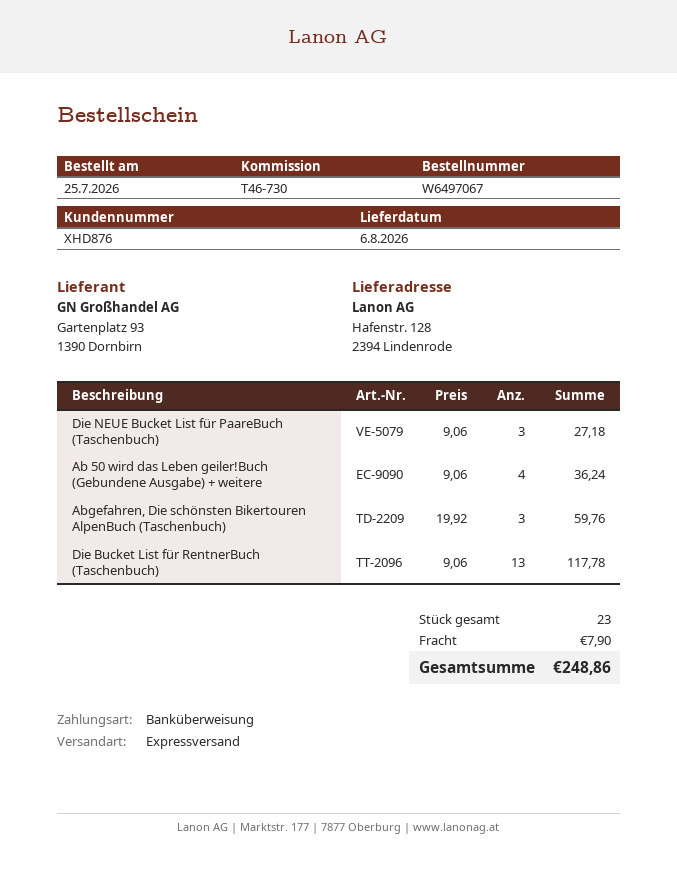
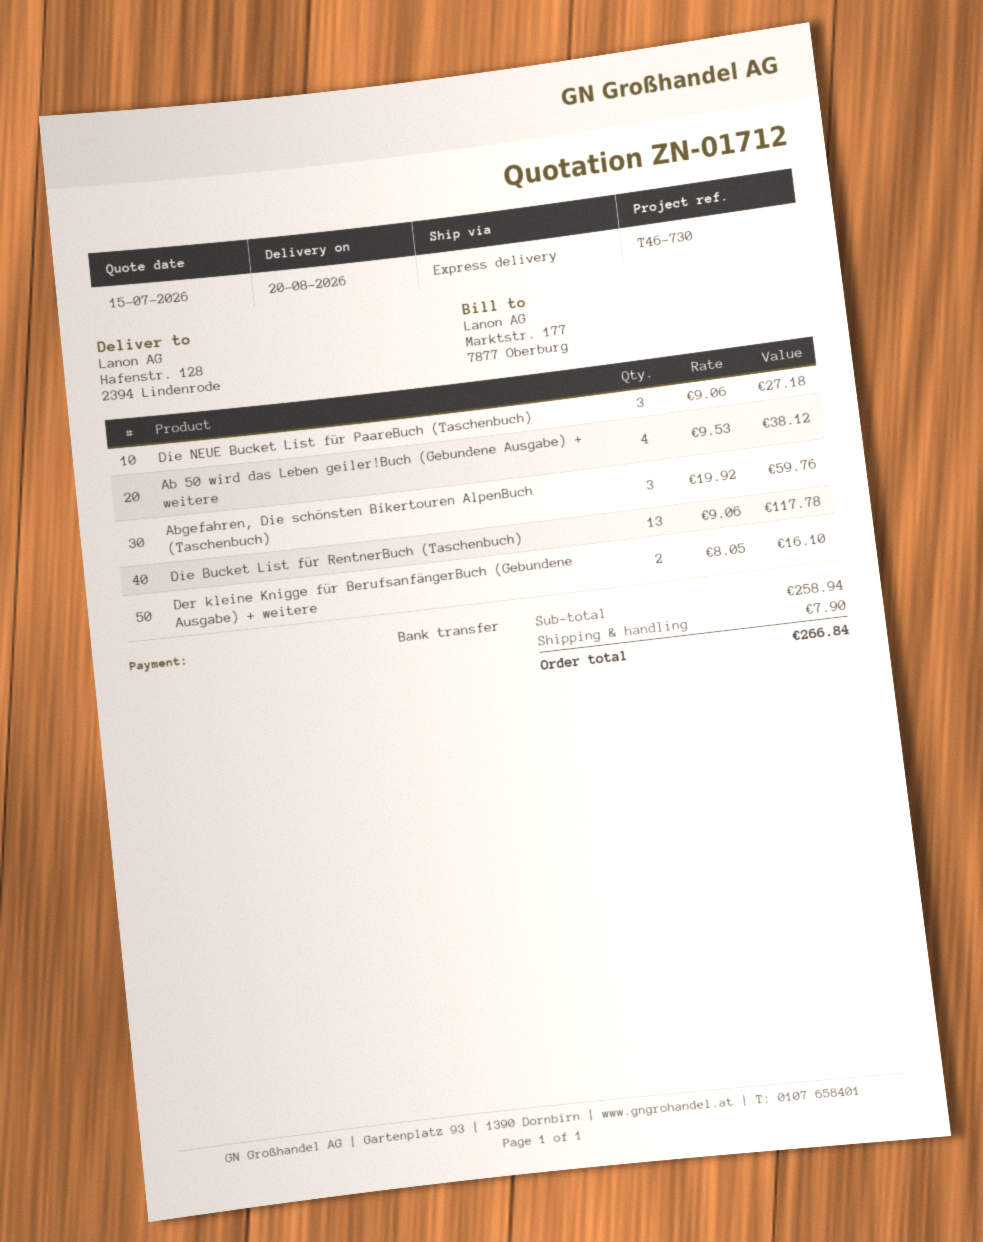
delivery date: 2026-08-06 -> 2026-08-20
Ab 50 wird das Leben geiler!Buch (Gebundene Ausgabe) + weitere: 4 x 9.06 = 36.24 -> 4 x 9.53 = 38.12
Der kleine Knigge für BerufsanfängerBuch (Gebundene Ausgabe) + weitere: none -> 2 x 8.05 = 16.10
total: 248.86 -> 266.84

